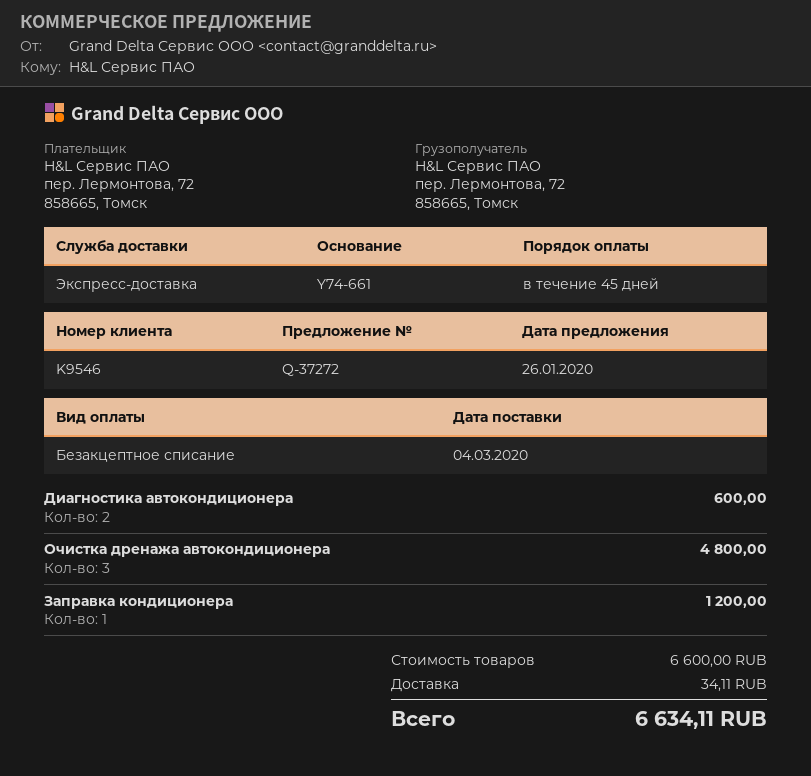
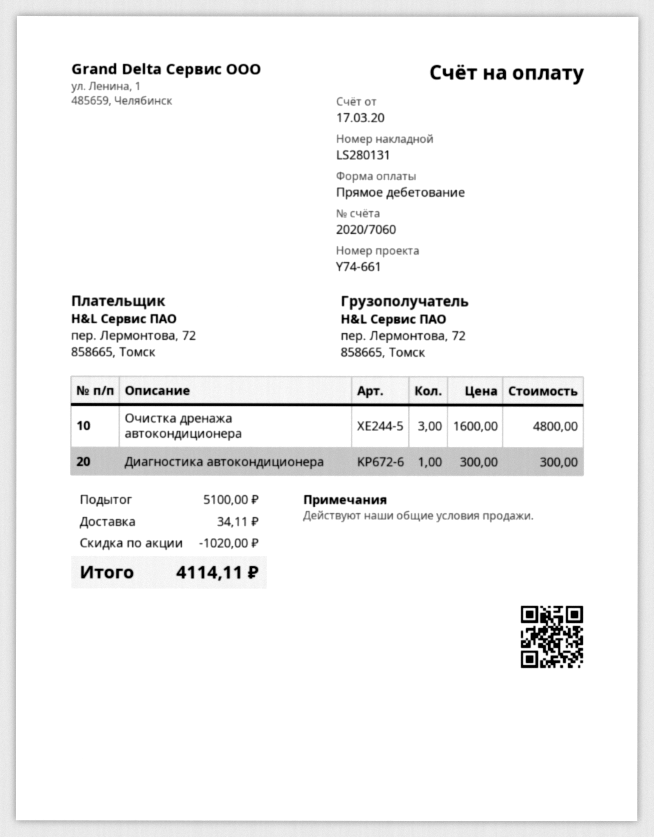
Диагностика автокондиционера: 2 for 600.00 -> 1 for 300.00
Заправка кондиционера: 1 for 1200.00 -> none
subtotal: 6600.00 -> 5100.00
discount: none -> 1020.00
total: 6634.11 -> 4114.11

